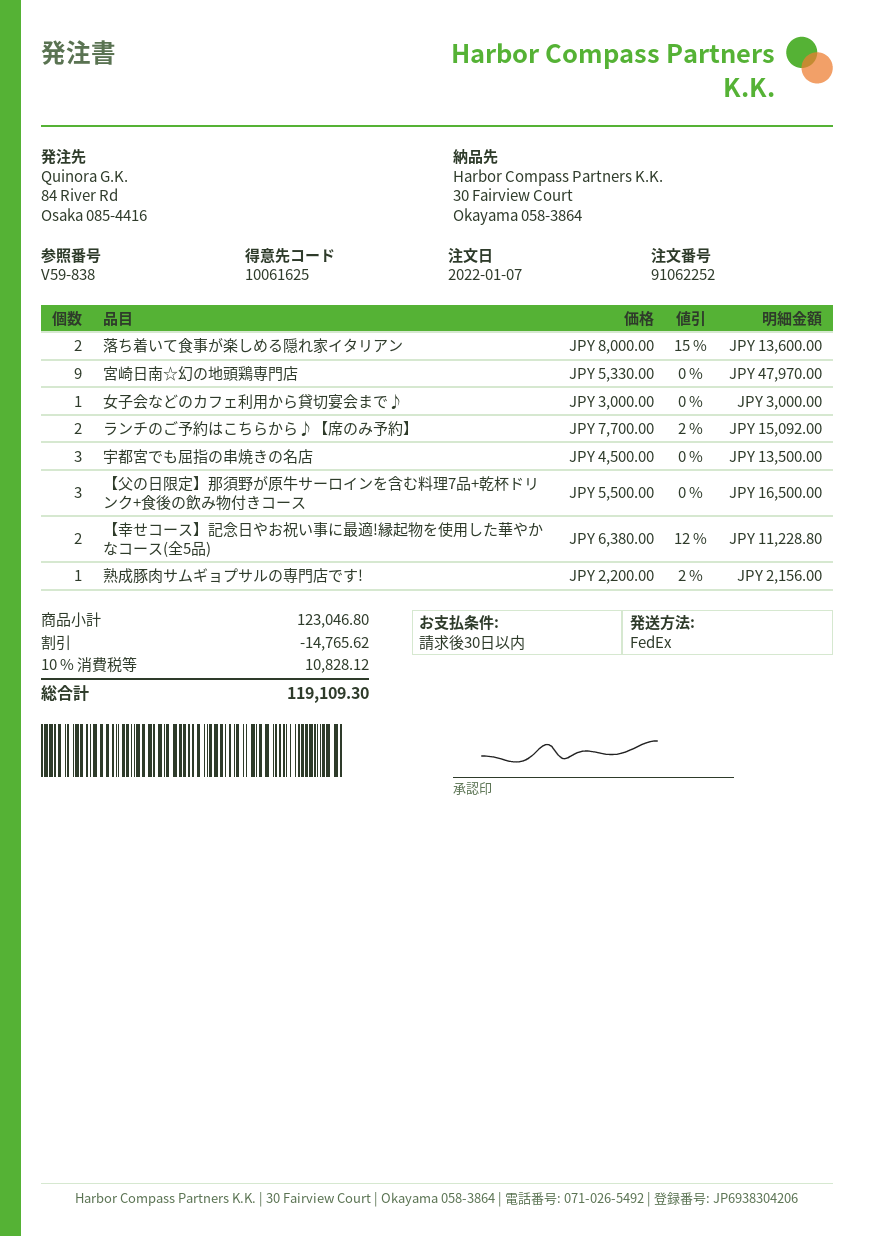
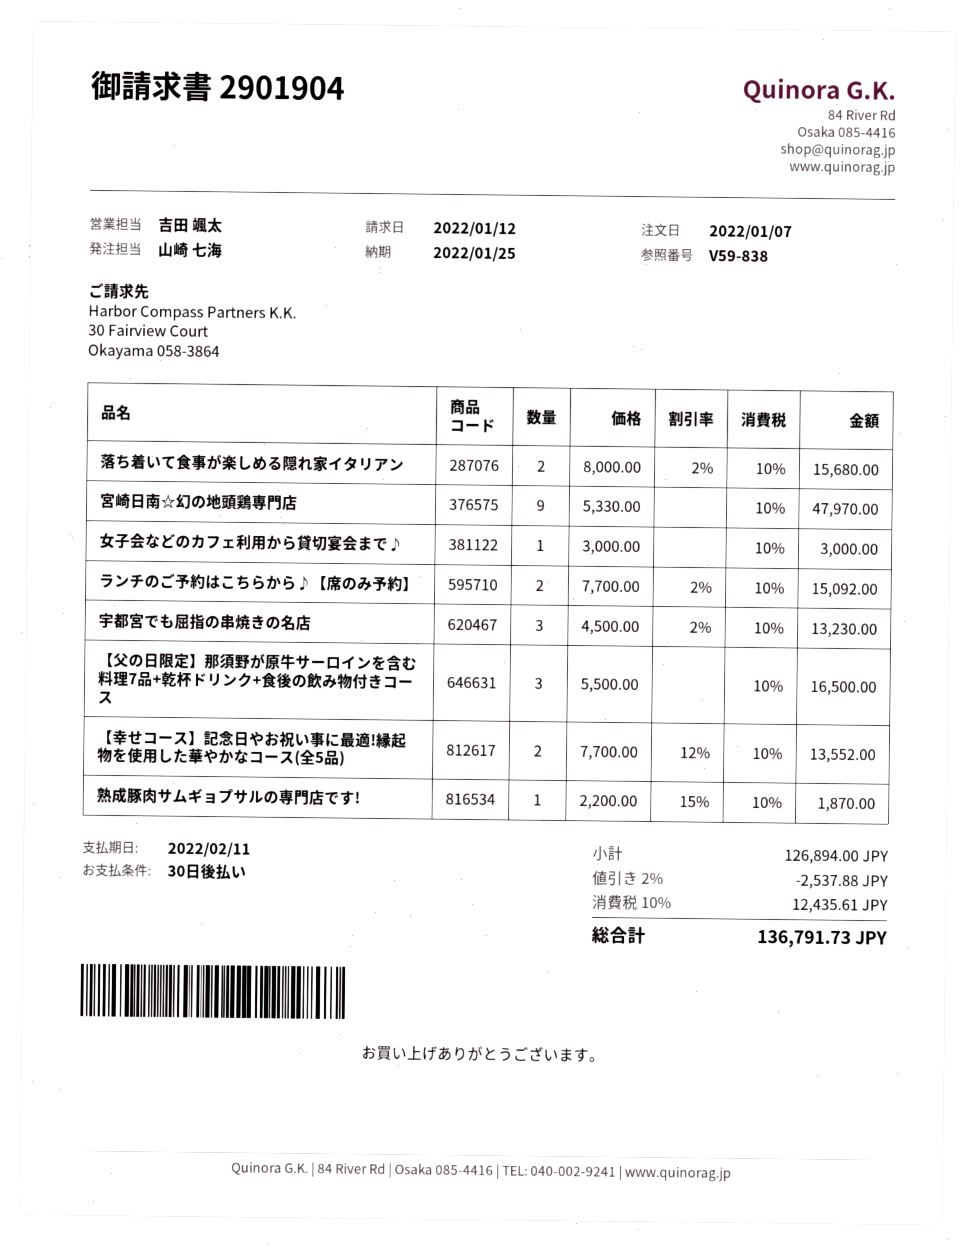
落ち着いて食事が楽しめる隠れ家イタリアン: 2 x 8000.00 - 15% = 13600.00 -> 2 x 8000.00 - 2% = 15680.00
宇都宮でも屈指の串焼きの名店: 3 x 4500.00 = 13500.00 -> 3 x 4500.00 - 2% = 13230.00
【幸せコース】記念日やお祝い事に最適!縁起物を使用した華やかなコース(全5品): 2 x 6380.00 - 12% = 11228.80 -> 2 x 7700.00 - 12% = 13552.00
熟成豚肉サムギョプサルの専門店です!: 1 x 2200.00 - 2% = 2156.00 -> 1 x 2200.00 - 15% = 1870.00
subtotal: 123046.80 -> 126894.00
discount: 14765.62 -> 2537.88
tax: 10% = 10828.12 -> 10% = 12435.61
total: 119109.30 -> 136791.73

